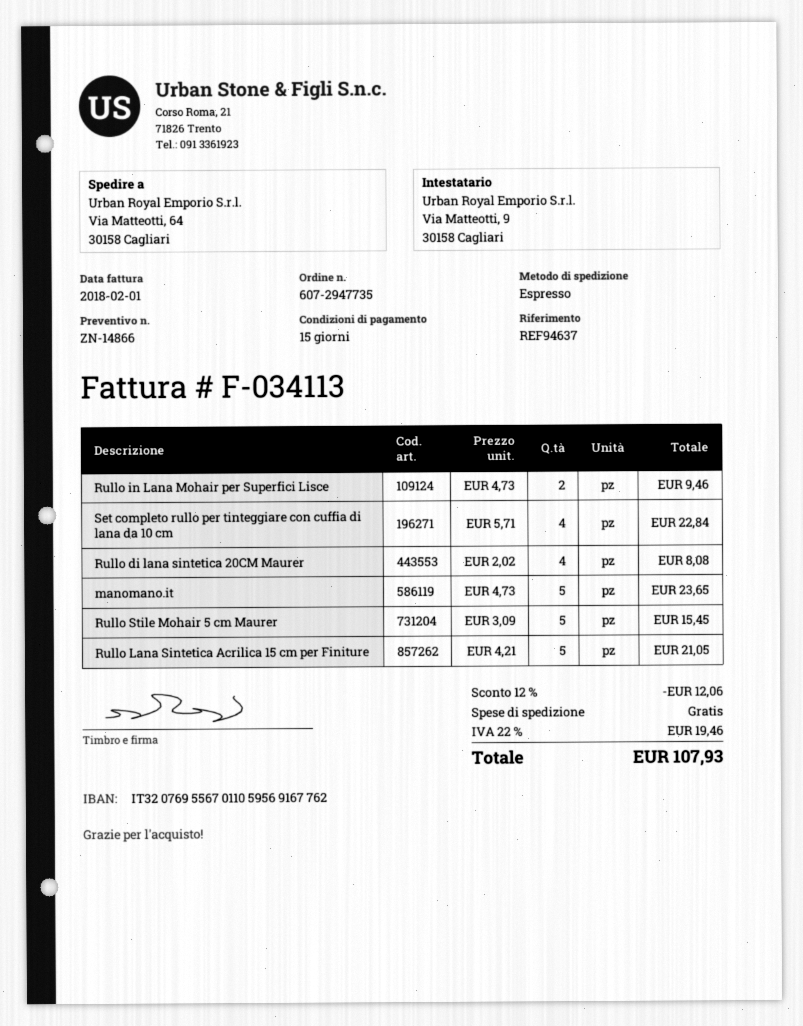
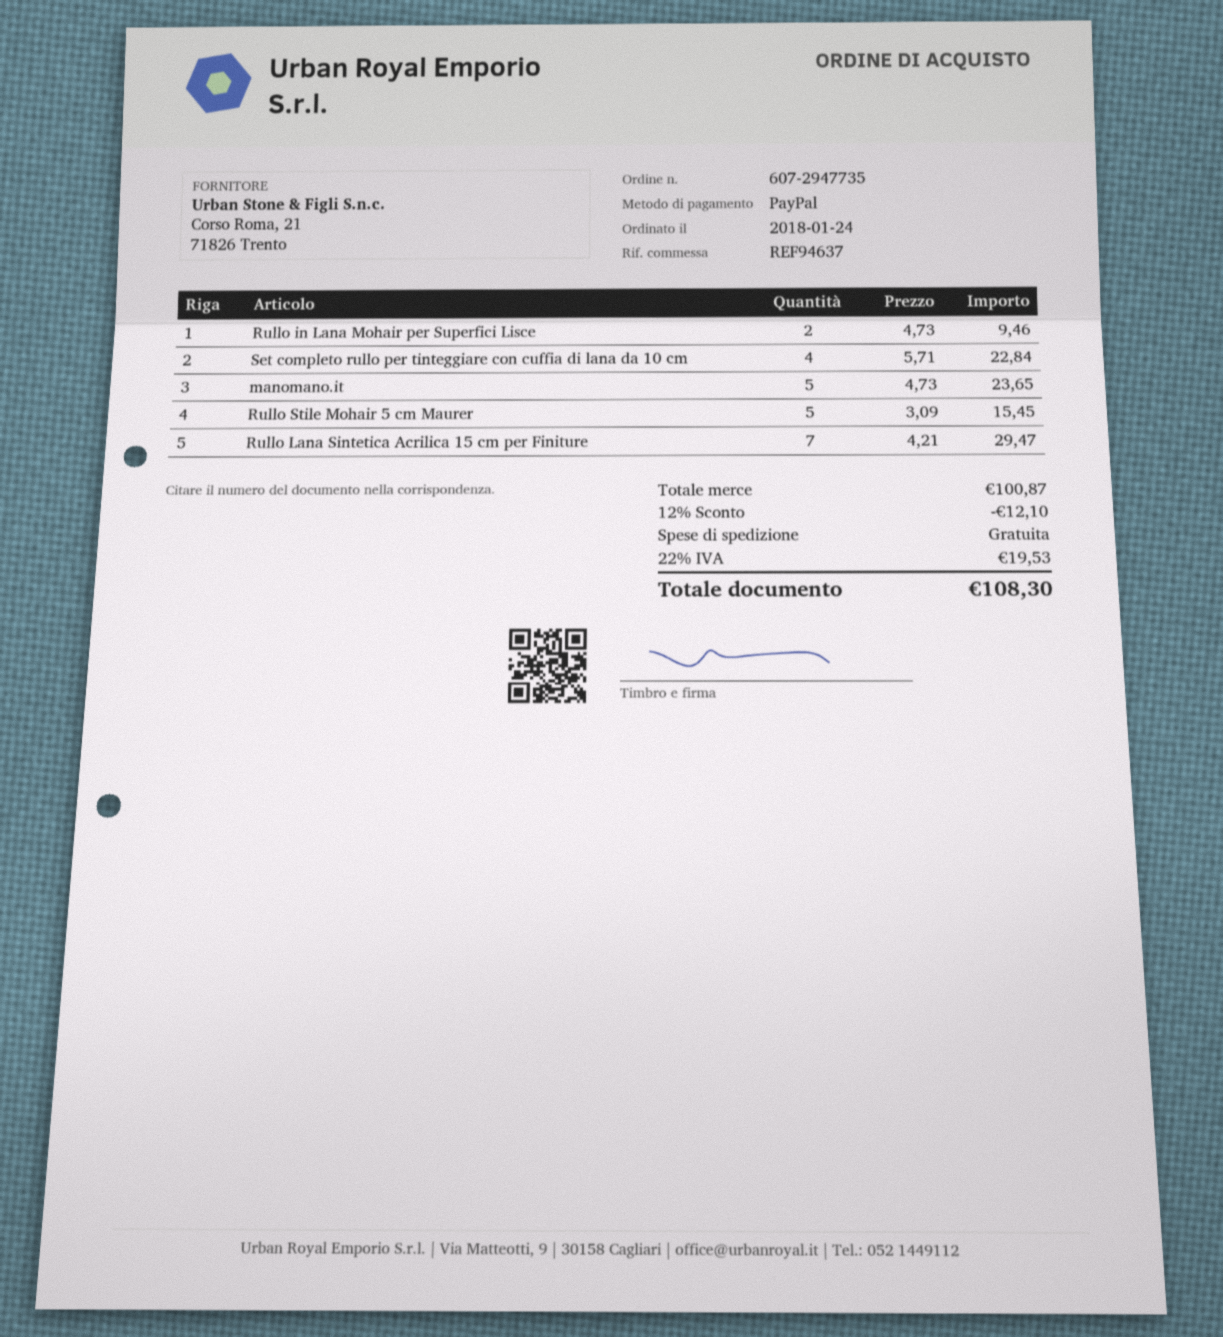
Rullo di lana sintetica 20CM Maurer: 4 x 2.02 = 8.08 -> none
Rullo Lana Sintetica Acrilica 15 cm per Finiture: 5 x 4.21 = 21.05 -> 7 x 4.21 = 29.47
discount: 12% = 12.06 -> 12% = 12.10
tax: 22% = 19.46 -> 22% = 19.53
total: 107.93 -> 108.30

